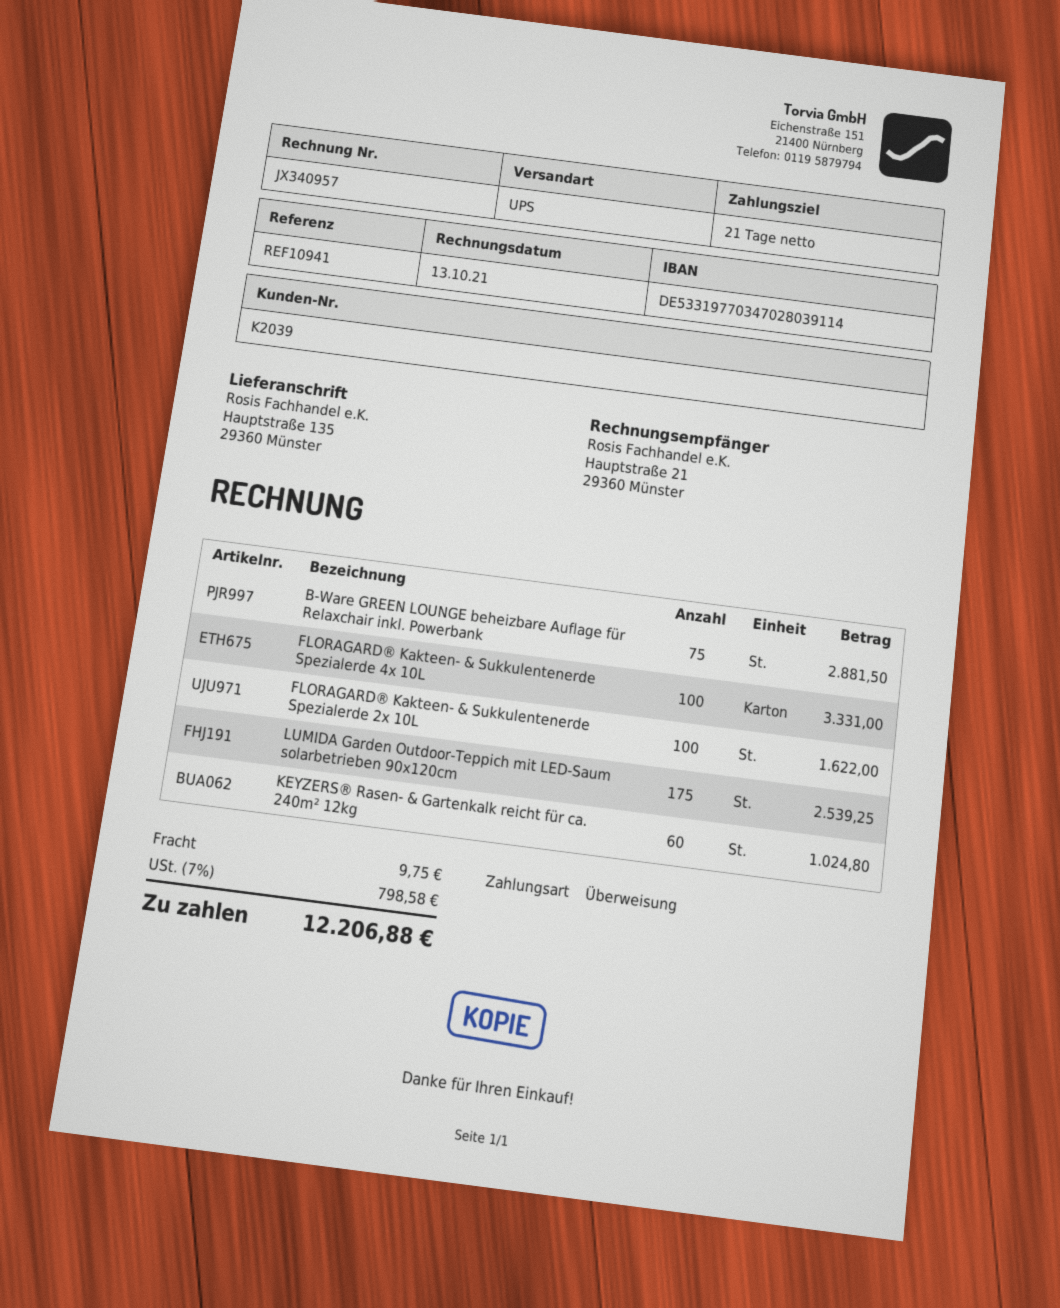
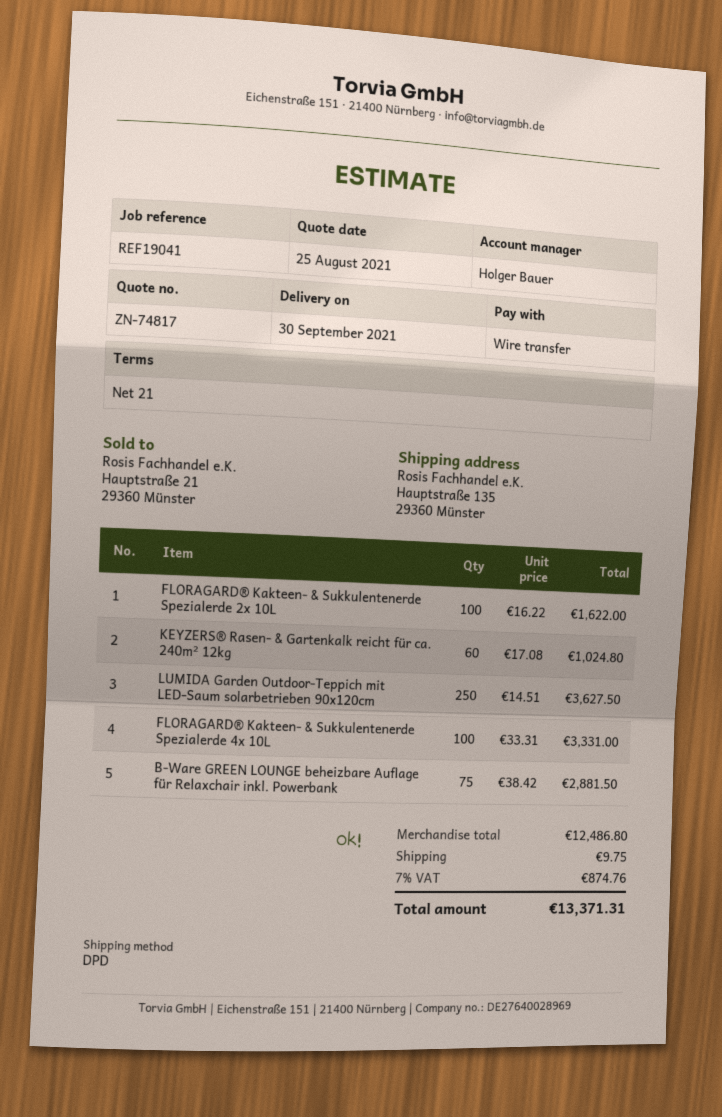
reference: REF10941 -> REF19041
shipping method: UPS -> DPD
LUMIDA Garden Outdoor-Teppich mit LED-Saum solarbetrieben 90x120cm: 175 for 2539.25 -> 250 for 3627.50
tax: 7% = 798.58 -> 7% = 874.76
total: 12206.88 -> 13371.31

